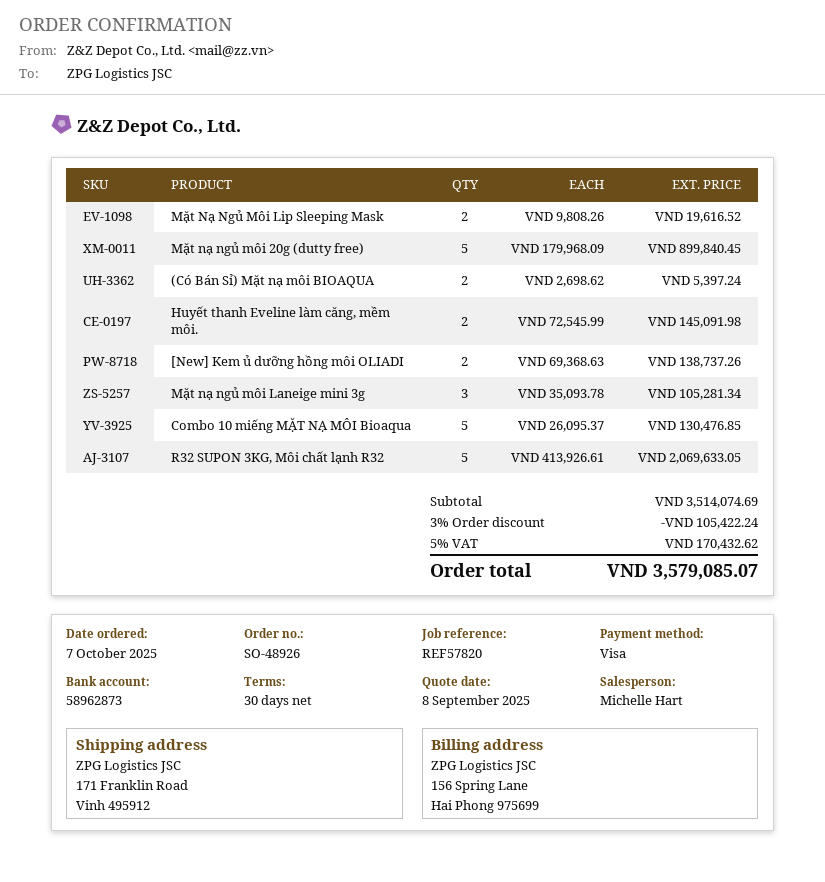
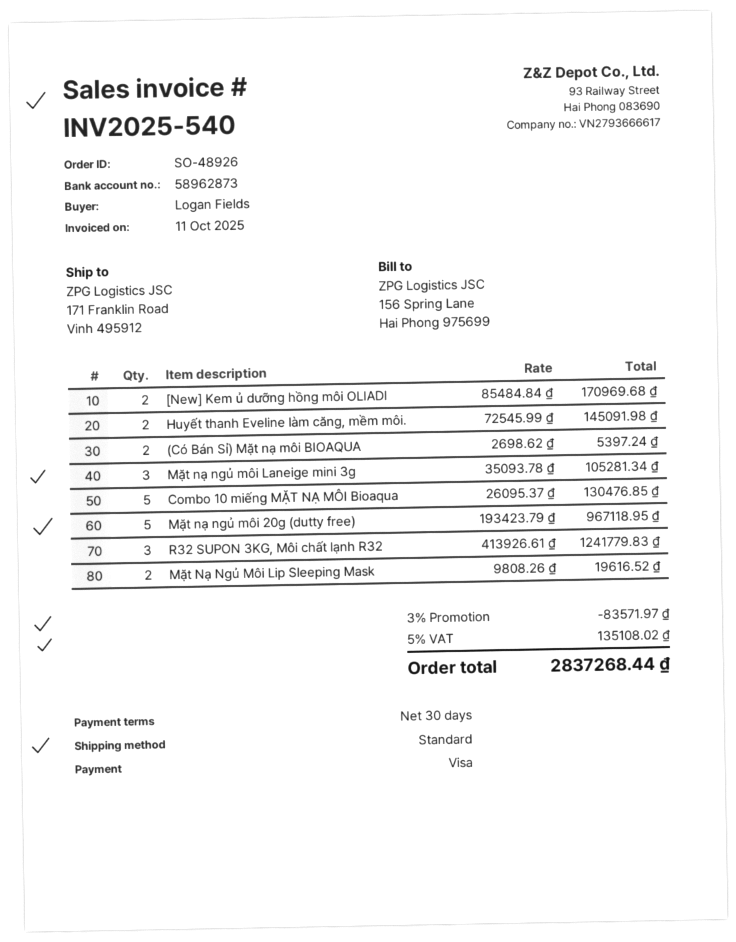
Mặt nạ ngủ môi 20g (dutty free): 5 x 179968.09 = 899840.45 -> 5 x 193423.79 = 967118.95
[New] Kem ủ dưỡng hồng môi OLIADI: 2 x 69368.63 = 138737.26 -> 2 x 85484.84 = 170969.68
R32 SUPON 3KG, Môi chất lạnh R32: 5 x 413926.61 = 2069633.05 -> 3 x 413926.61 = 1241779.83
discount: 3% = 105422.24 -> 3% = 83571.97
tax: 5% = 170432.62 -> 5% = 135108.02
total: 3579085.07 -> 2837268.44

